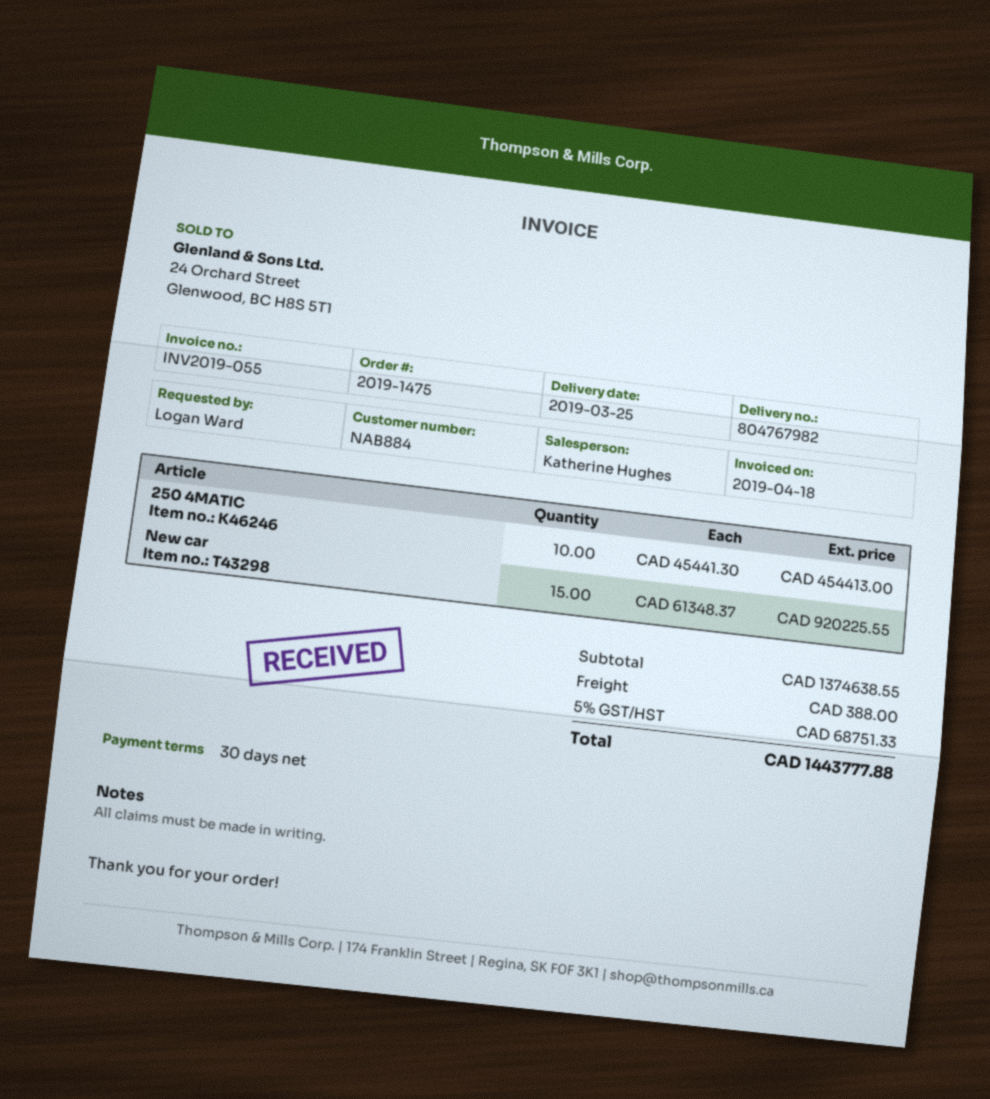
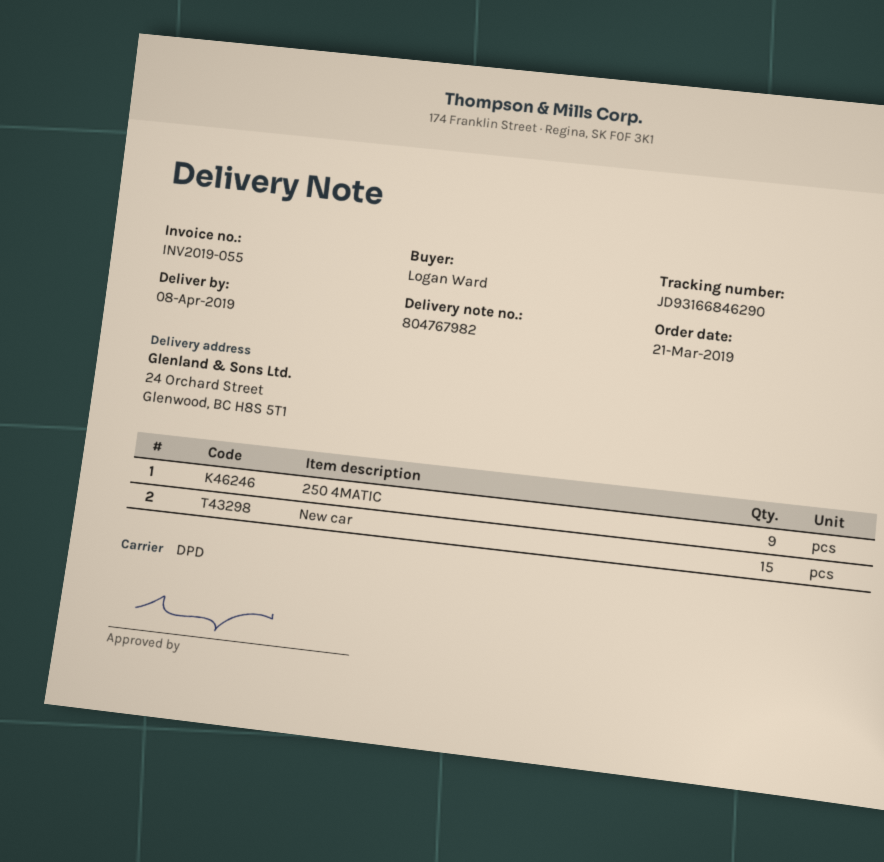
delivery date: 2019-03-25 -> 2019-04-08
250 4MATIC: 10 -> 9

